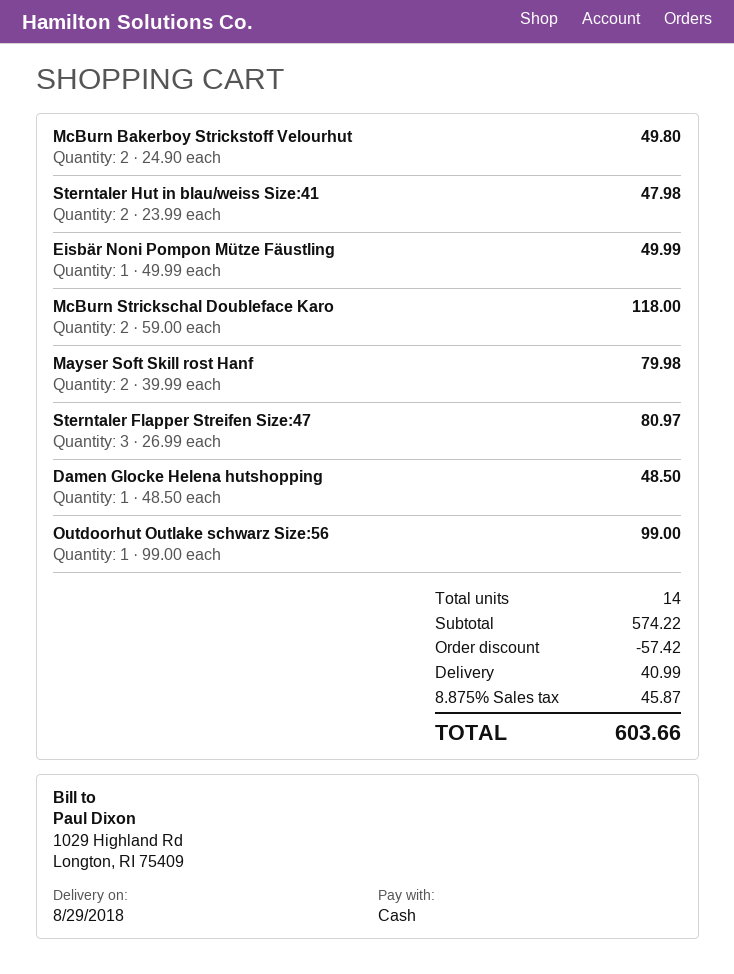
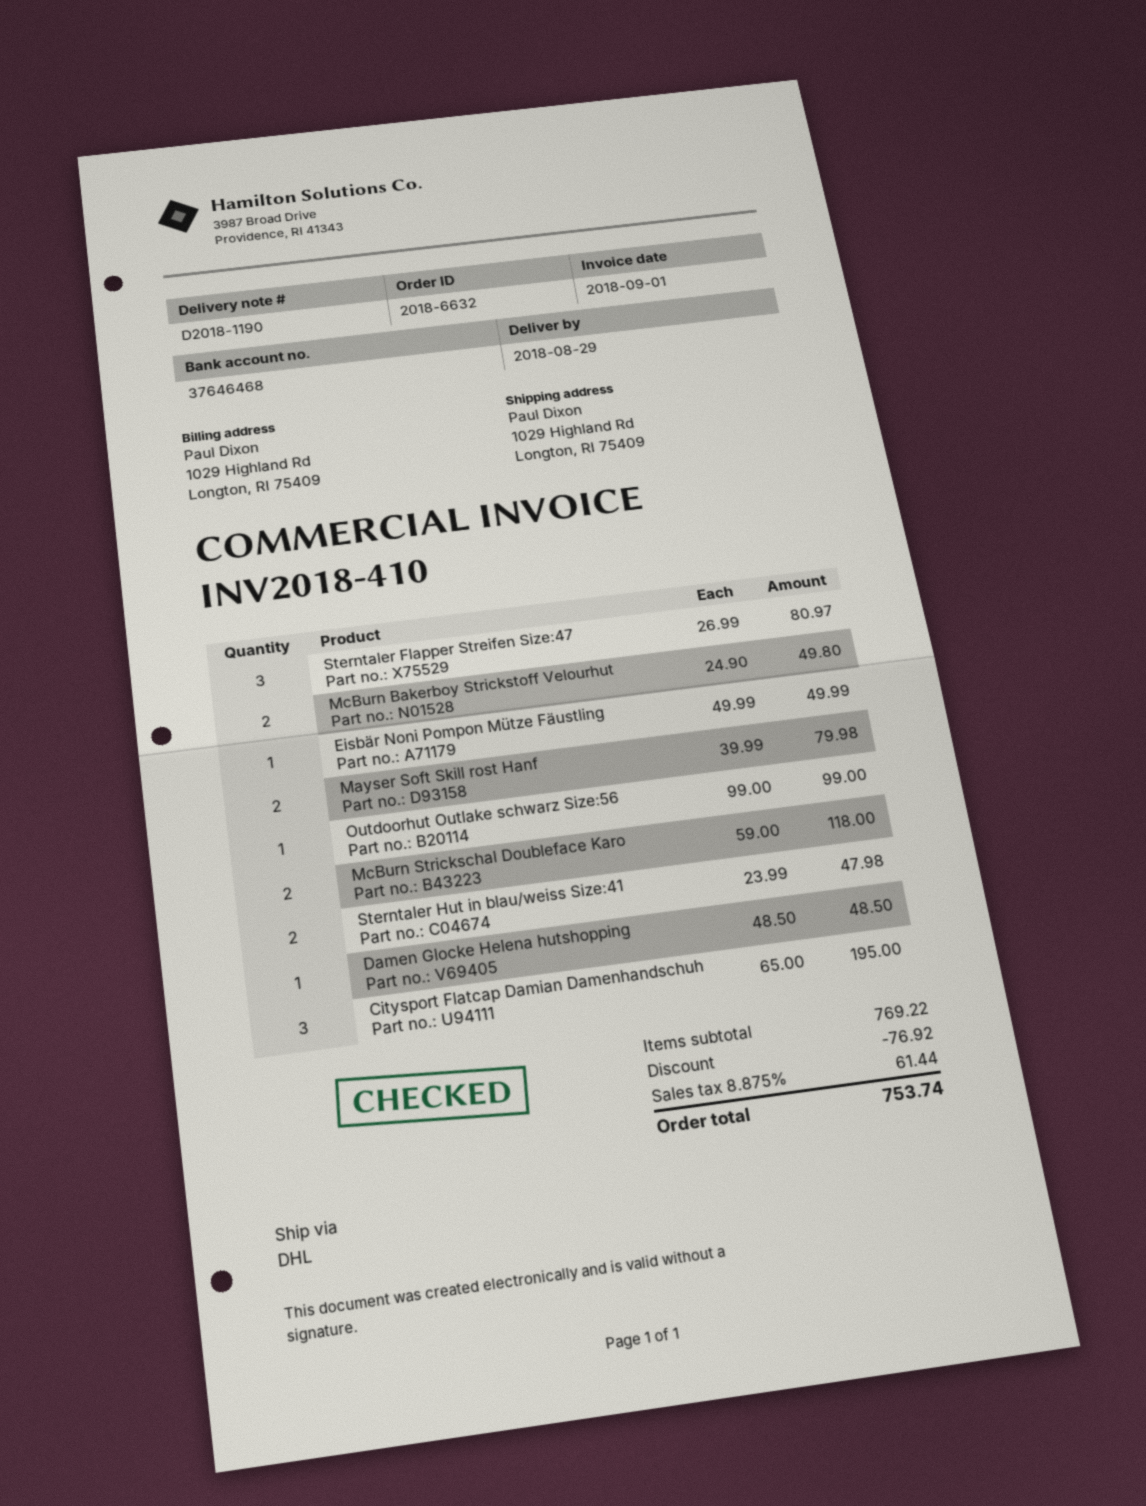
Citysport Flatcap Damian Damenhandschuh: none -> 3 x 65.00 = 195.00
subtotal: 574.22 -> 769.22
discount: 57.42 -> 76.92
shipping: 40.99 -> none
tax: 8.875% = 45.87 -> 8.875% = 61.44
total: 603.66 -> 753.74

